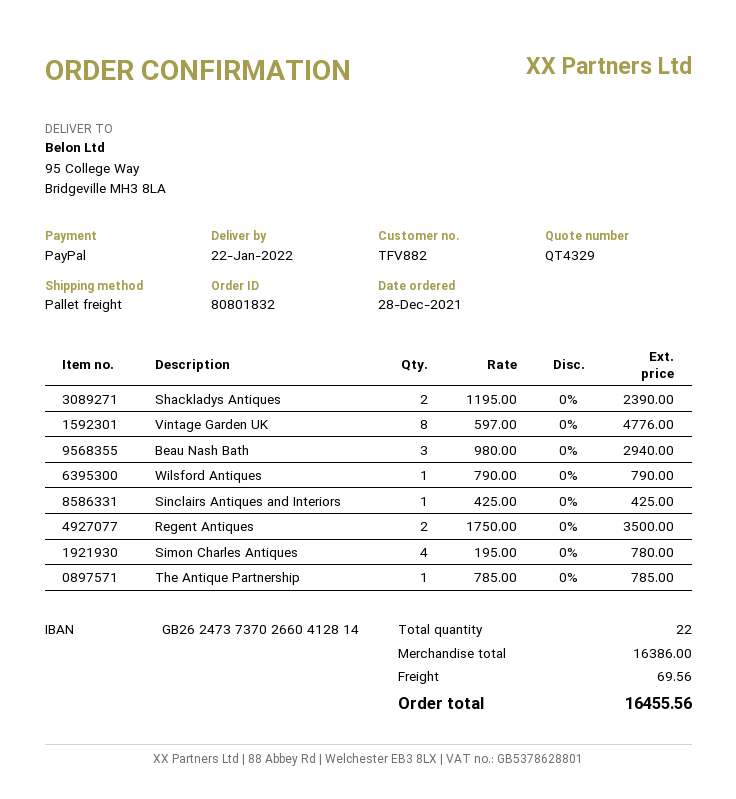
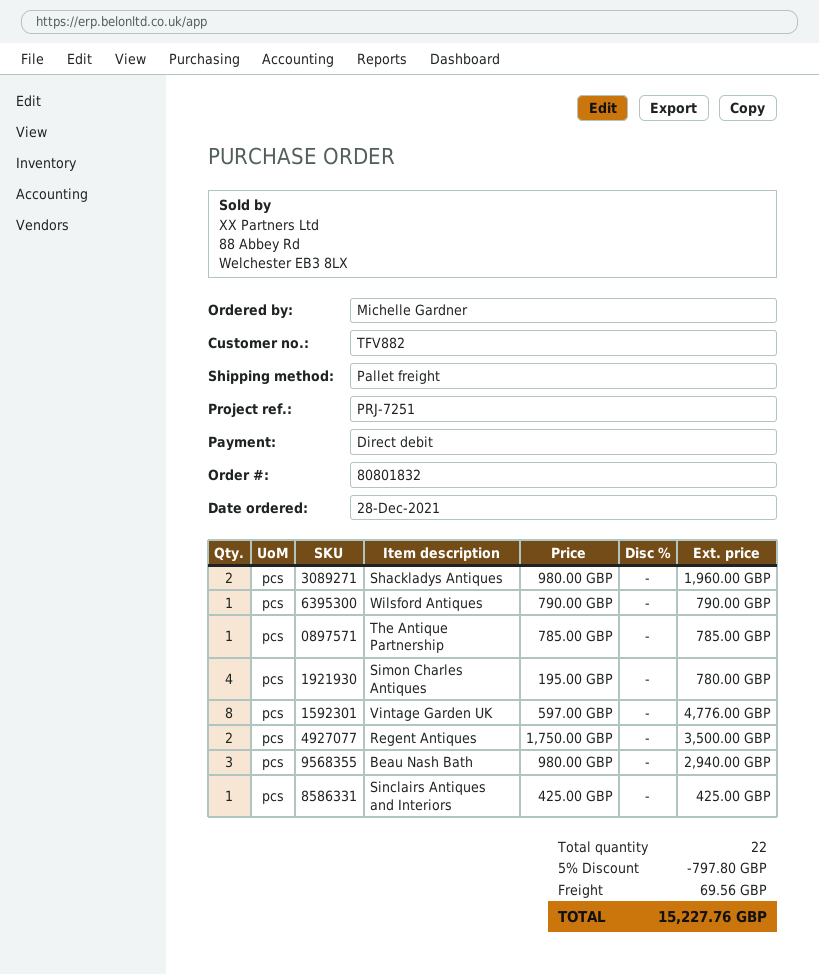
payment method: PayPal -> direct debit
Shackladys Antiques: 2 x 1195.00 = 2390.00 -> 2 x 980.00 = 1960.00
discount: none -> 5% = 797.80
total: 16455.56 -> 15227.76

